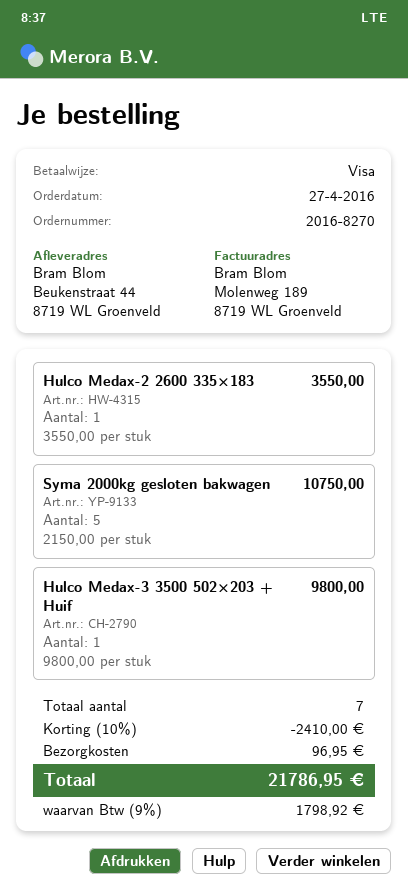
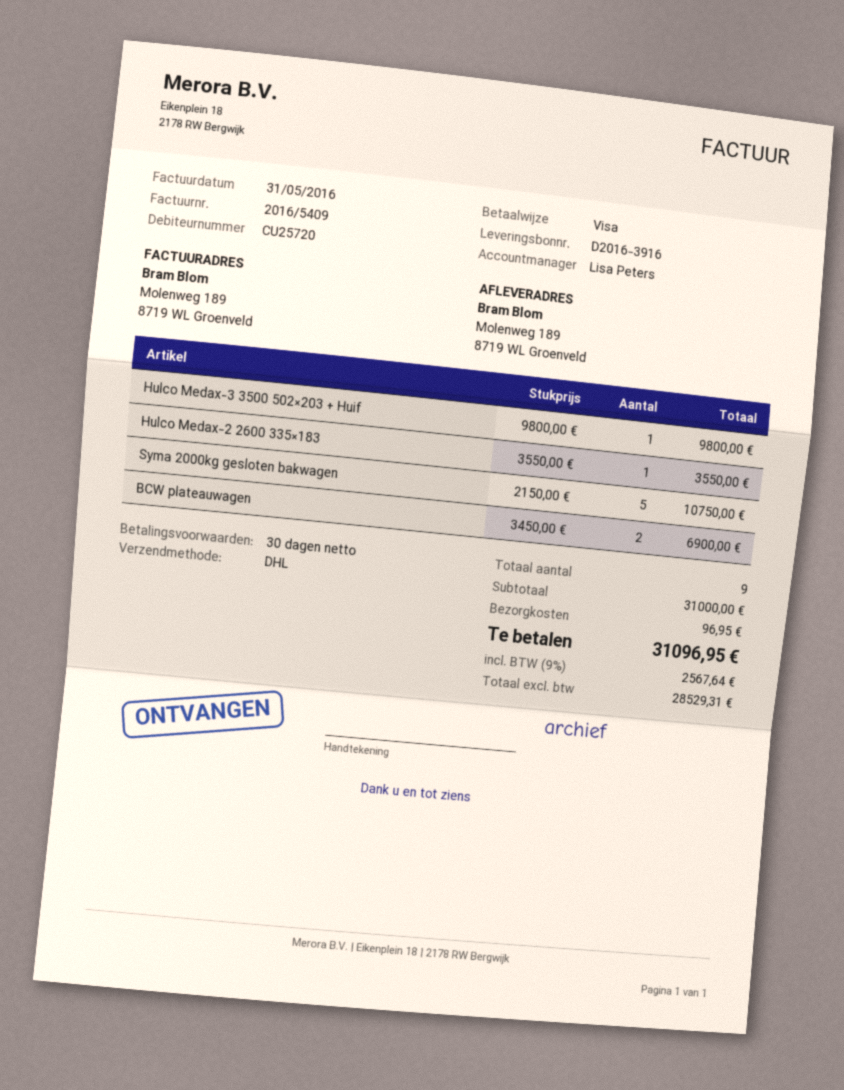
ship to: Beukenstraat 44, 8719 WL Groenveld -> Molenweg 189, 8719 WL Groenveld
BCW plateauwagen: none -> 2 x 3450.00 = 6900.00
total quantity: 7 -> 9
discount: 10% = 2410.00 -> none
tax: 9% = 1798.92 -> 9% = 2567.64
total: 21786.95 -> 31096.95

